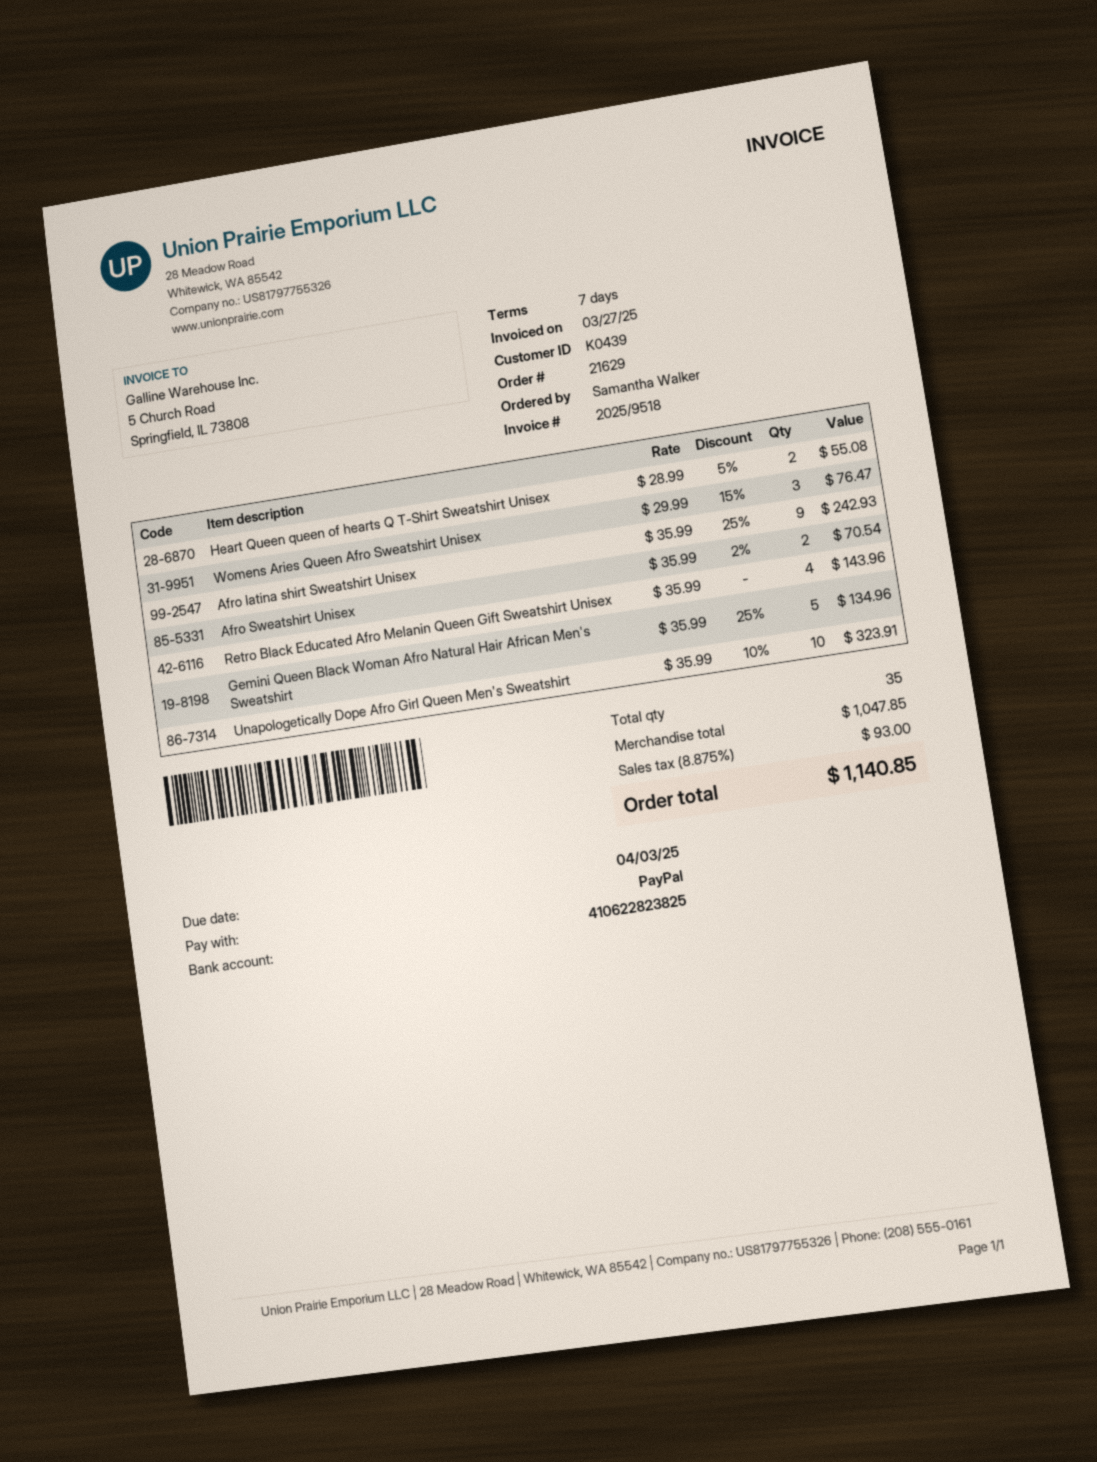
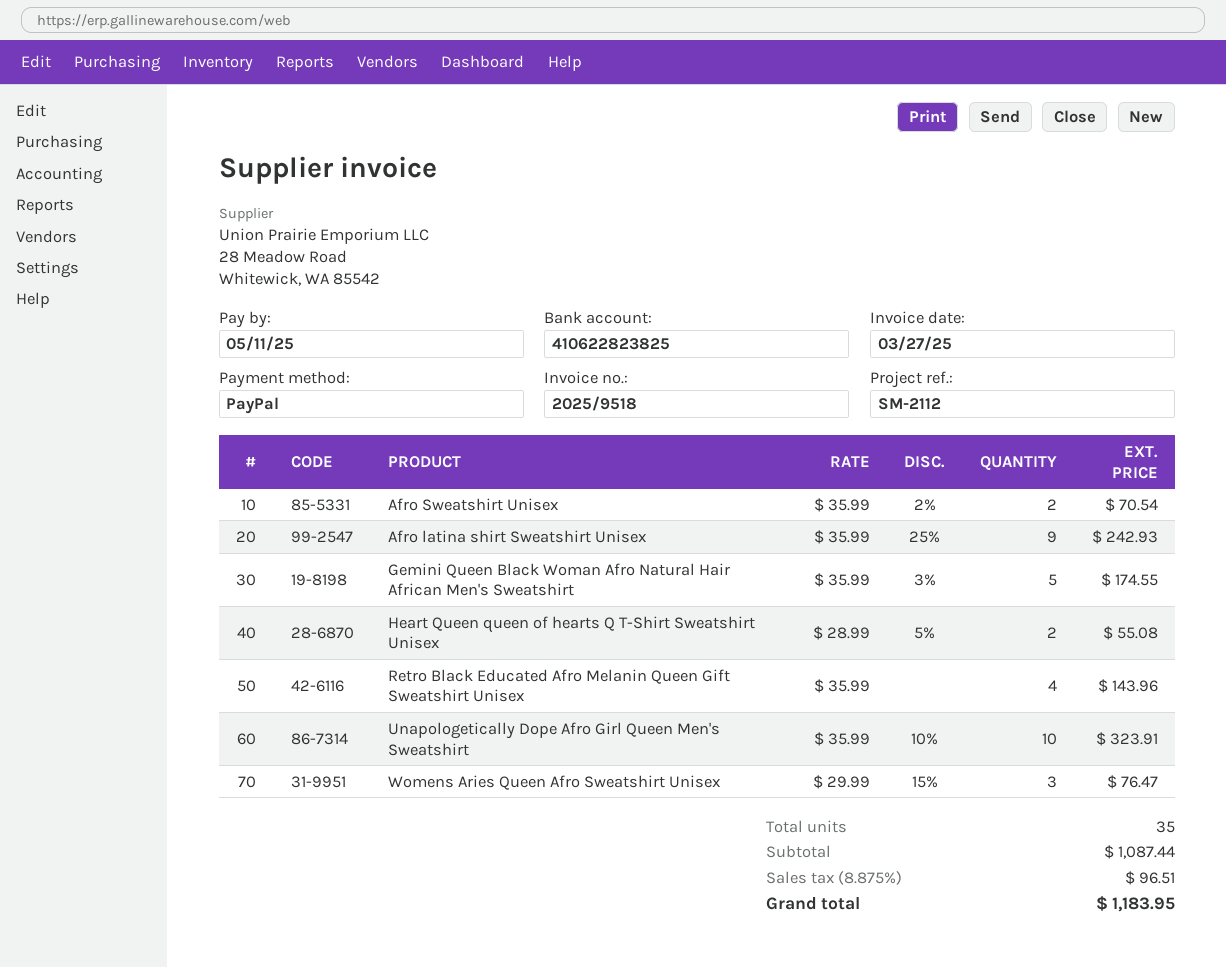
due date: 2025-04-03 -> 2025-05-11
Gemini Queen Black Woman Afro Natural Hair African Men's Sweatshirt: 5 x 35.99 - 25% = 134.96 -> 5 x 35.99 - 3% = 174.55
subtotal: 1047.85 -> 1087.44
tax: 8.875% = 93.00 -> 8.875% = 96.51
total: 1140.85 -> 1183.95

